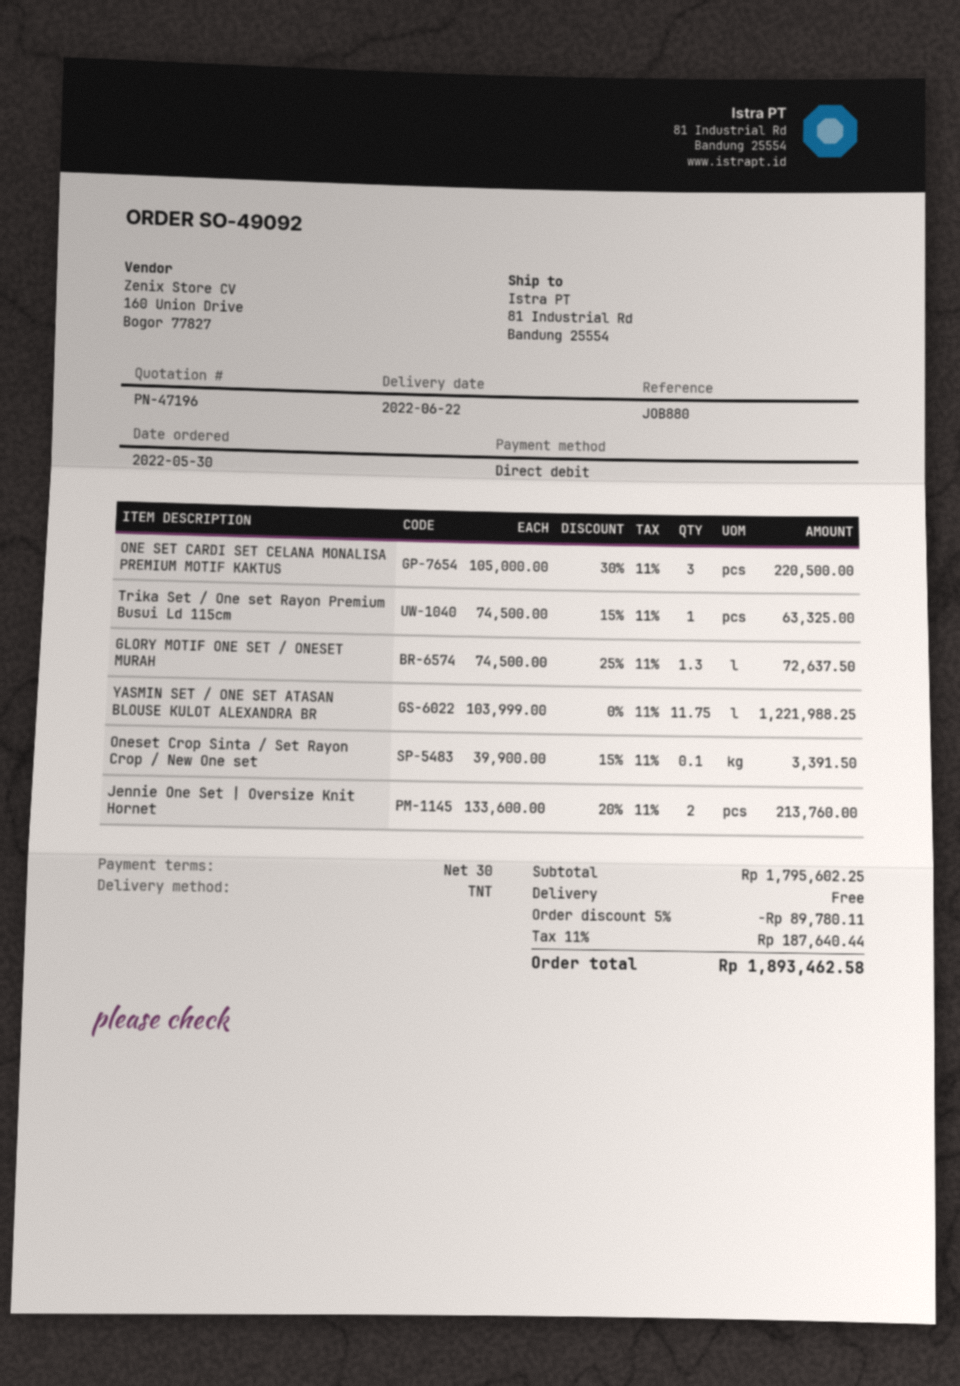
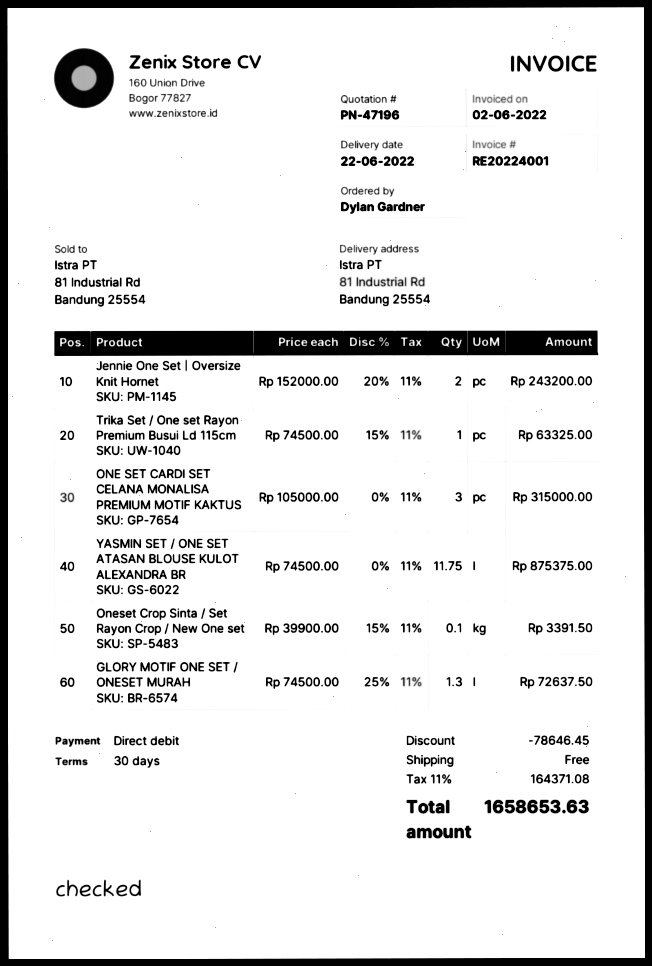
ONE SET CARDI SET CELANA MONALISA PREMIUM MOTIF KAKTUS: 3 x 105000.00 - 30% = 220500.00 -> 3 x 105000.00 = 315000.00
YASMIN SET / ONE SET ATASAN BLOUSE KULOT ALEXANDRA BR: 11.75 x 103999.00 = 1221988.25 -> 11.75 x 74500.00 = 875375.00
Jennie One Set | Oversize Knit Hornet: 2 x 133600.00 - 20% = 213760.00 -> 2 x 152000.00 - 20% = 243200.00
discount: 89780.11 -> 78646.45
tax: 11% = 187640.44 -> 11% = 164371.08
total: 1893462.58 -> 1658653.63

